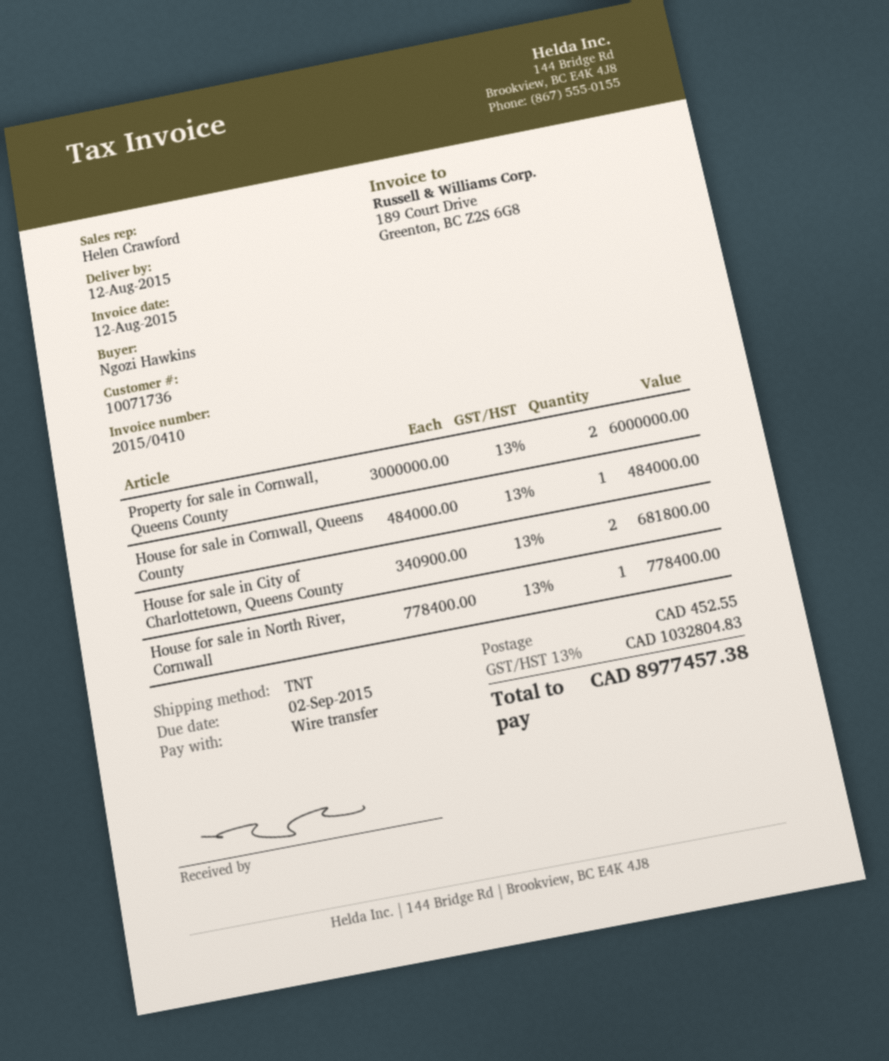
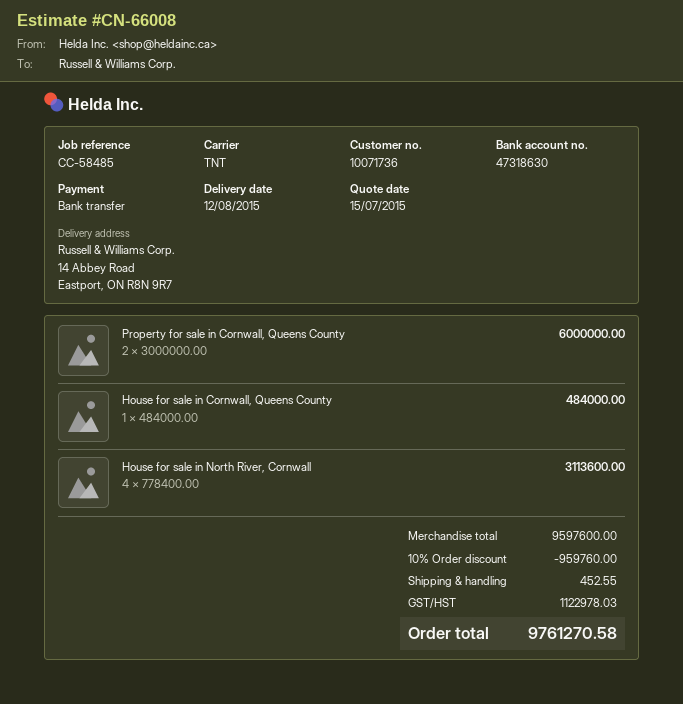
House for sale in City of Charlottetown, Queens County: 2 x 340900.00 = 681800.00 -> none
House for sale in North River, Cornwall: 1 x 778400.00 = 778400.00 -> 4 x 778400.00 = 3113600.00
discount: none -> 10% = 959760.00
tax: 1032804.83 -> 1122978.03
total: 8977457.38 -> 9761270.58

